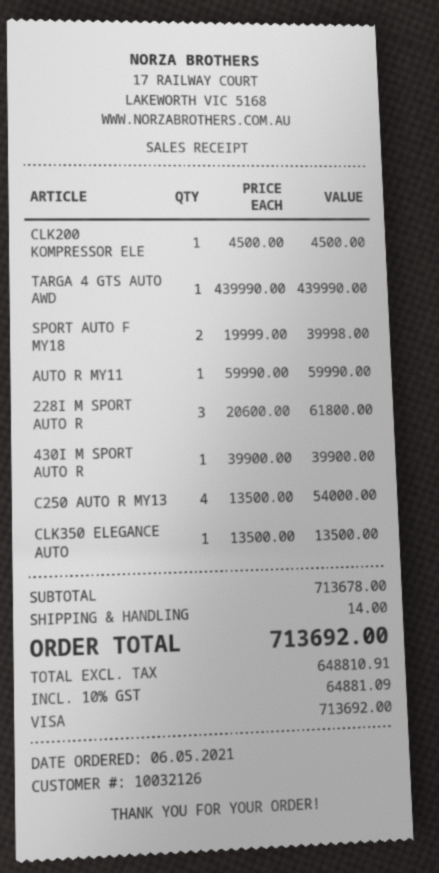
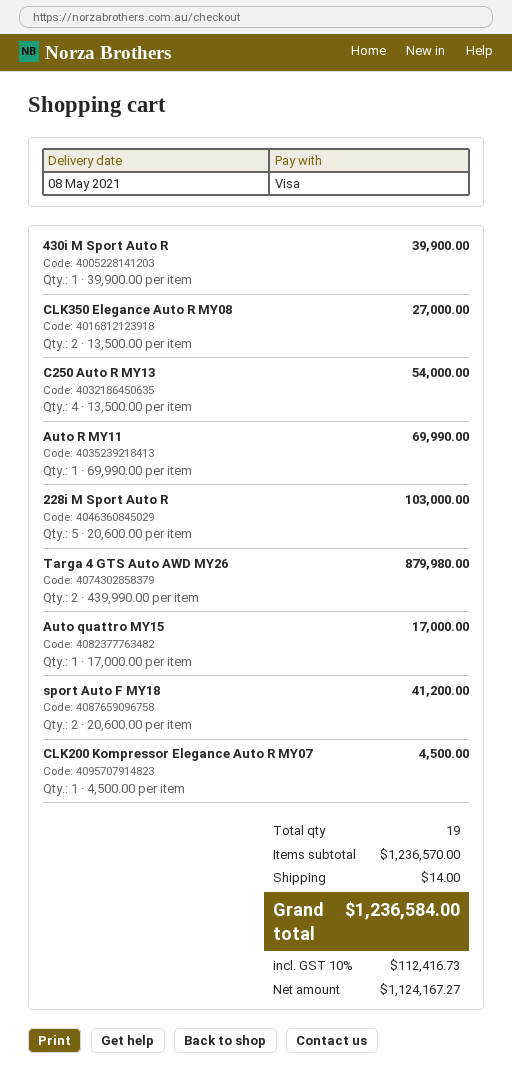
TARGA 4 GTS AUTO AWD: 1 x 439990.00 = 439990.00 -> 2 x 439990.00 = 879980.00
SPORT AUTO F MY18: 2 x 19999.00 = 39998.00 -> 2 x 20600.00 = 41200.00
AUTO R MY11: 1 x 59990.00 = 59990.00 -> 1 x 69990.00 = 69990.00
228I M SPORT AUTO R: 3 x 20600.00 = 61800.00 -> 5 x 20600.00 = 103000.00
CLK350 ELEGANCE AUTO: 1 x 13500.00 = 13500.00 -> 2 x 13500.00 = 27000.00
Auto quattro MY15: none -> 1 x 17000.00 = 17000.00
subtotal: 713678.00 -> 1236570.00
net: 648810.91 -> 1124167.27
tax: 10% = 64881.09 -> 10% = 112416.73
total: 713692.00 -> 1236584.00

